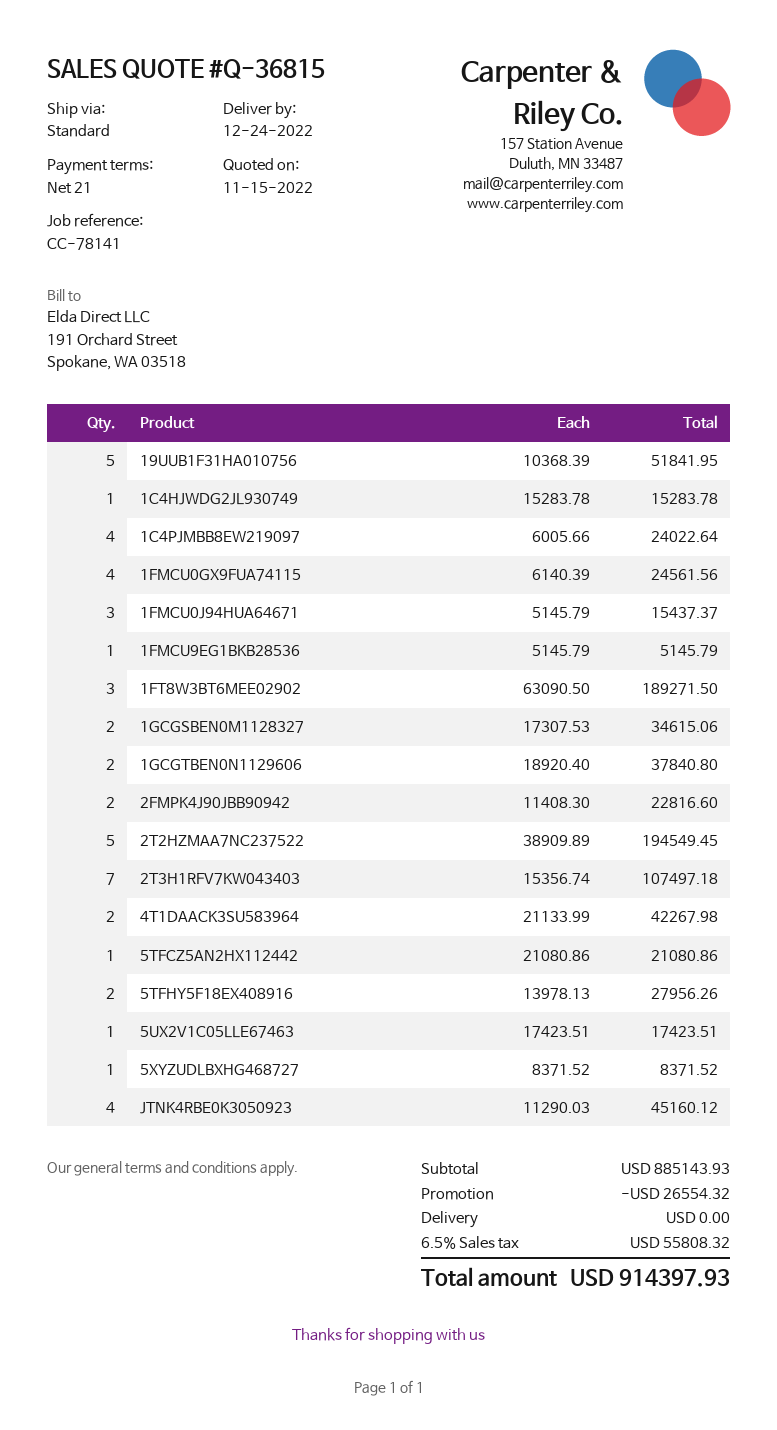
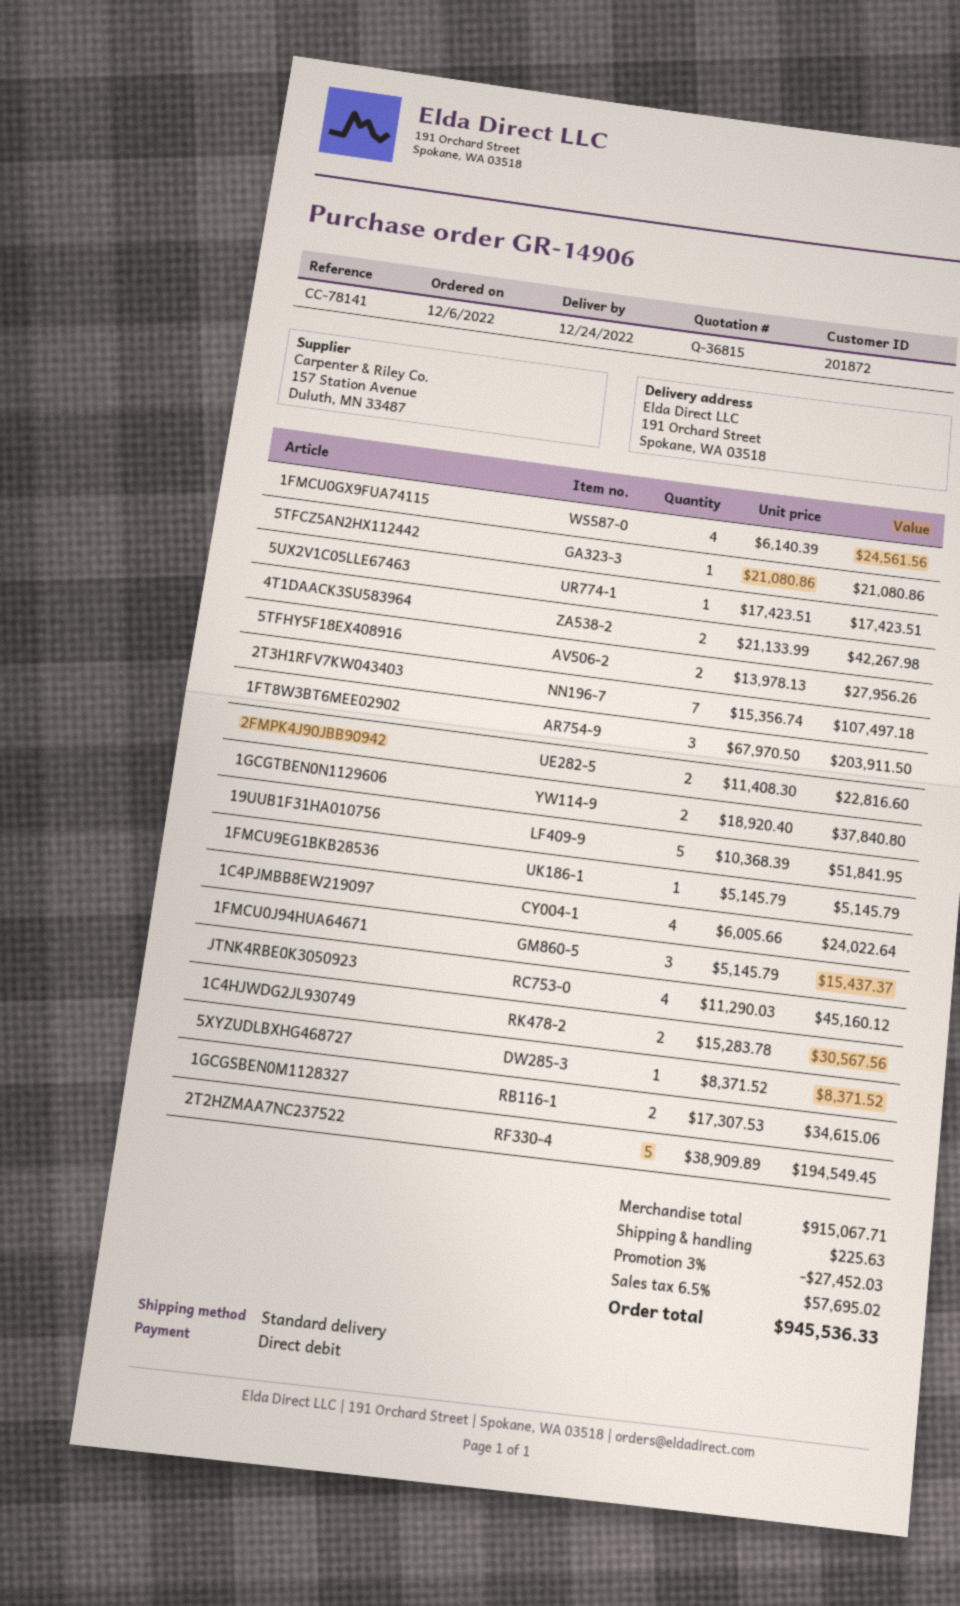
1C4HJWDG2JL930749: 1 x 15283.78 = 15283.78 -> 2 x 15283.78 = 30567.56
1FT8W3BT6MEE02902: 3 x 63090.50 = 189271.50 -> 3 x 67970.50 = 203911.50
subtotal: 885143.93 -> 915067.71
discount: 26554.32 -> 27452.03
shipping: 0.00 -> 225.63
tax: 6.5% = 55808.32 -> 6.5% = 57695.02
total: 914397.93 -> 945536.33

